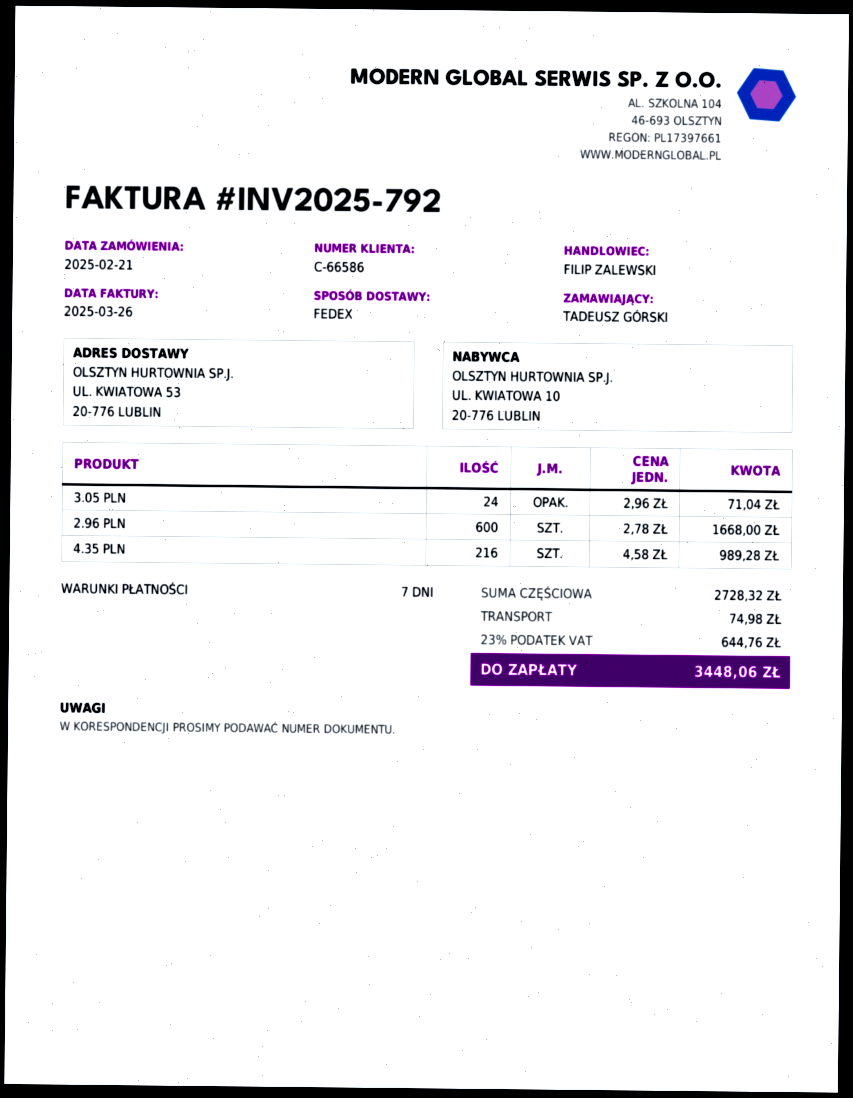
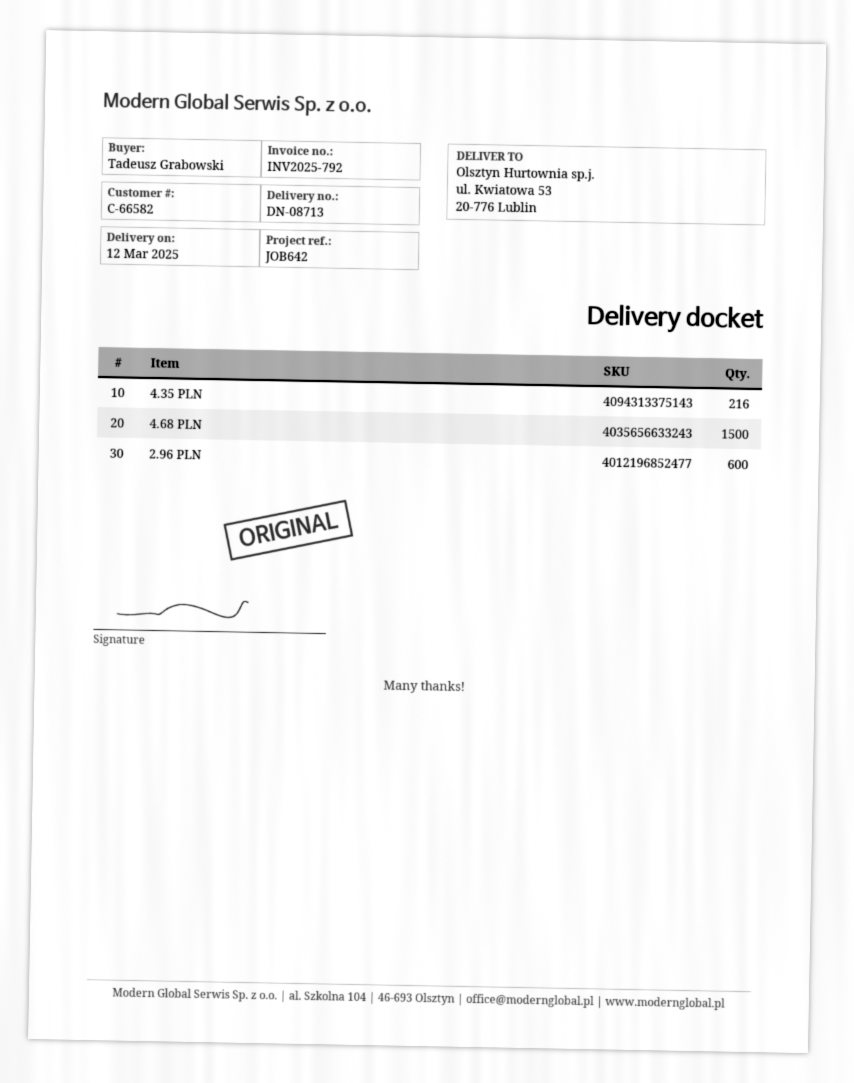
customer number: C-66586 -> C-66582
ordered by: TADEUSZ GÓRSKI -> Tadeusz Grabowski
3.05 PLN: 24 -> none
4.68 PLN: none -> 1500

